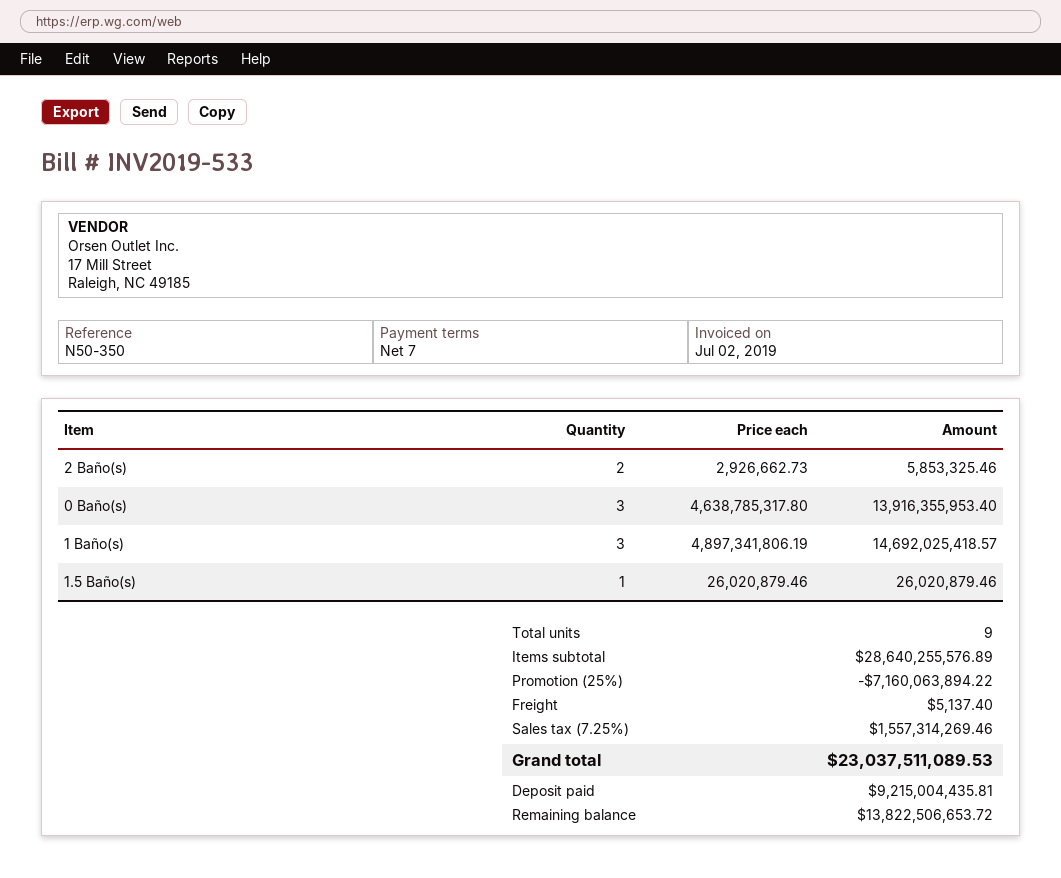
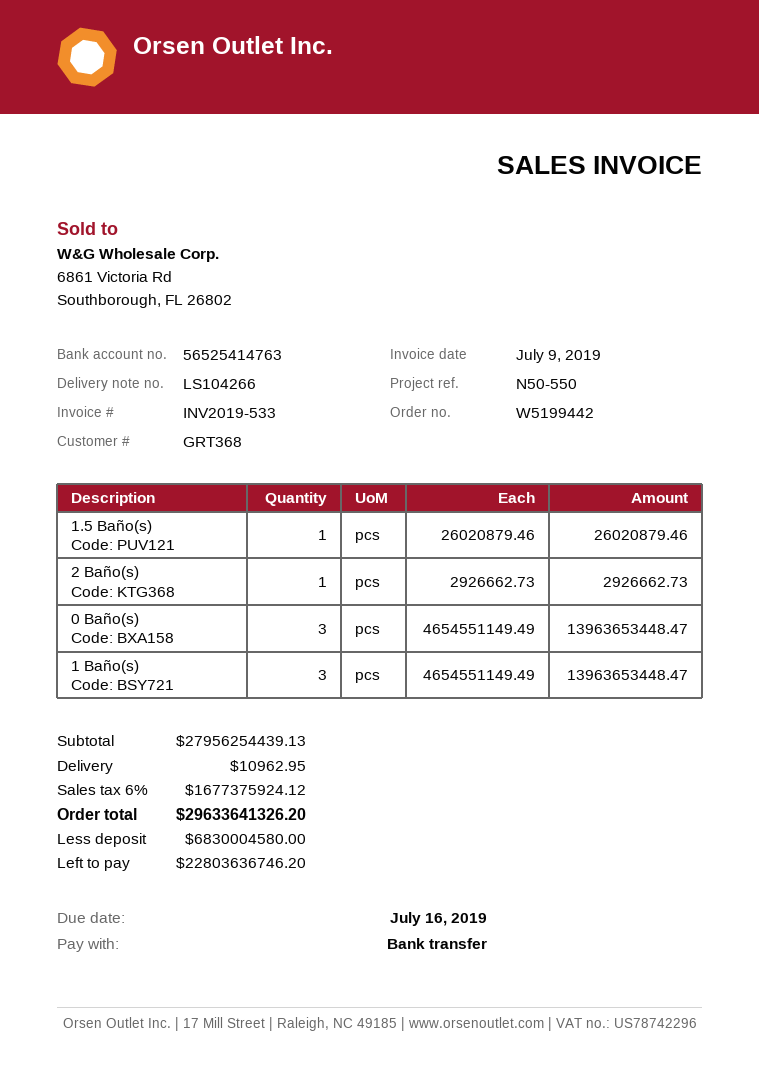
invoice date: 2019-07-02 -> 2019-07-09
reference: N50-350 -> N50-550
2 Baño(s): 2 x 2926662.73 = 5853325.46 -> 1 x 2926662.73 = 2926662.73
0 Baño(s): 3 x 4638785317.80 = 13916355953.40 -> 3 x 4654551149.49 = 13963653448.47
1 Baño(s): 3 x 4897341806.19 = 14692025418.57 -> 3 x 4654551149.49 = 13963653448.47
subtotal: 28640255576.89 -> 27956254439.13
discount: 25% = 7160063894.22 -> none
shipping: 5137.40 -> 10962.95
tax: 7.25% = 1557314269.46 -> 6% = 1677375924.12
total: 23037511089.53 -> 29633641326.20
deposit: 9215004435.81 -> 6830004580.00
balance: 13822506653.72 -> 22803636746.20

